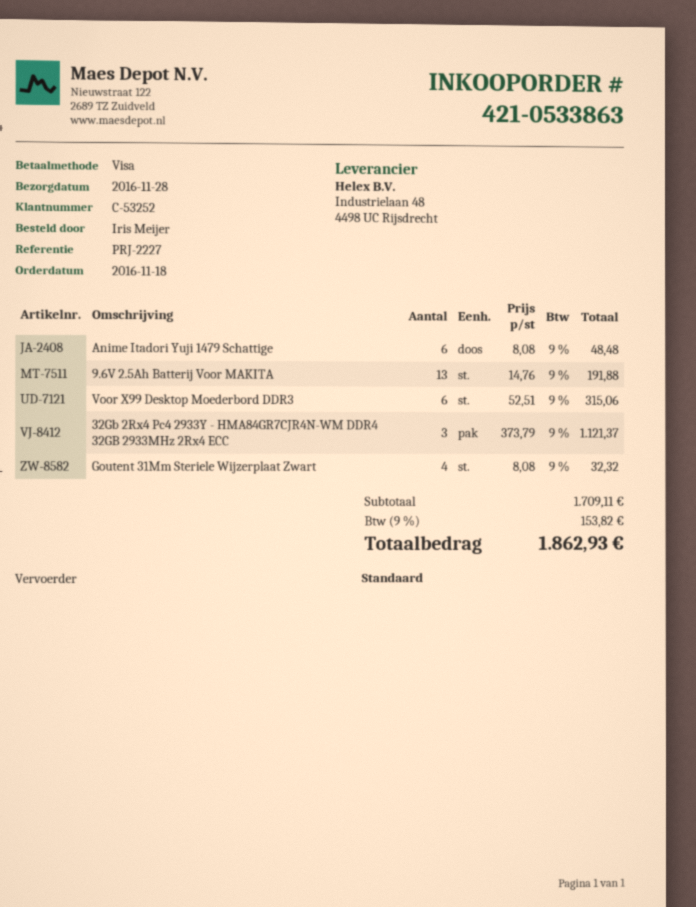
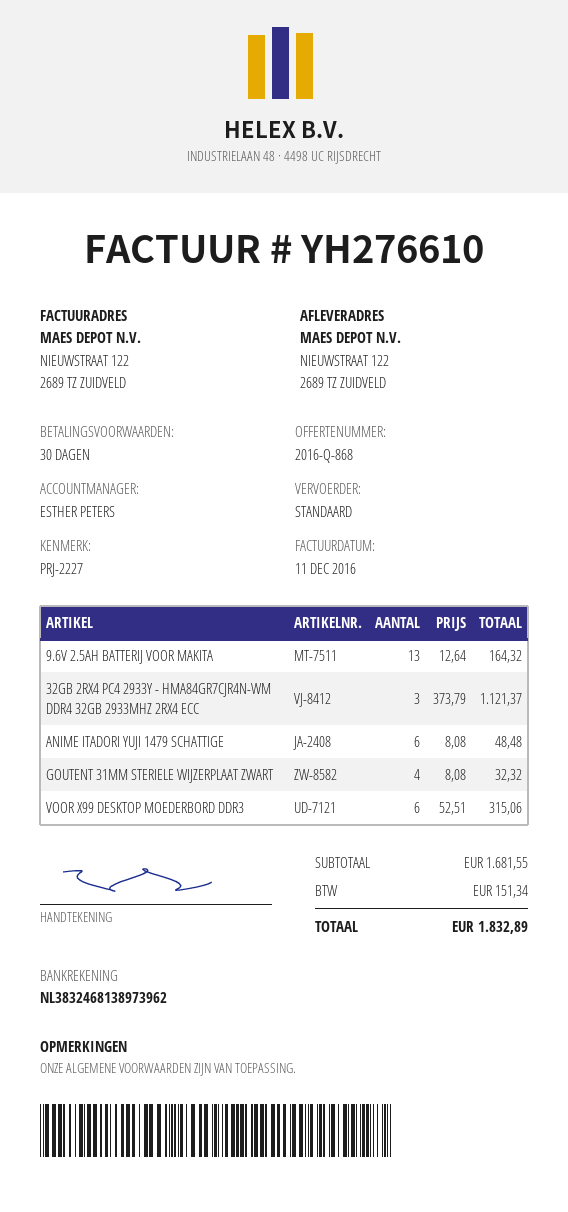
9.6V 2.5Ah Batterij Voor MAKITA: 13 x 14.76 = 191.88 -> 13 x 12.64 = 164.32
subtotal: 1709.11 -> 1681.55
tax: 153.82 -> 151.34
total: 1862.93 -> 1832.89

